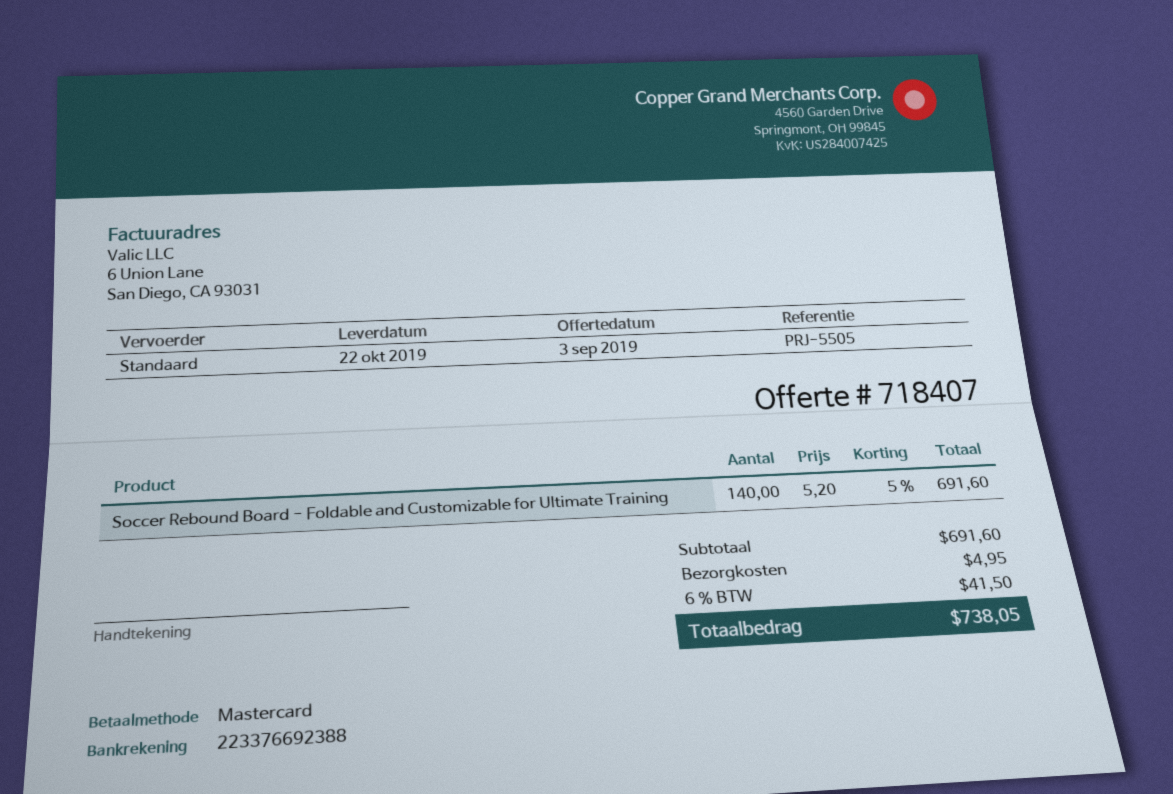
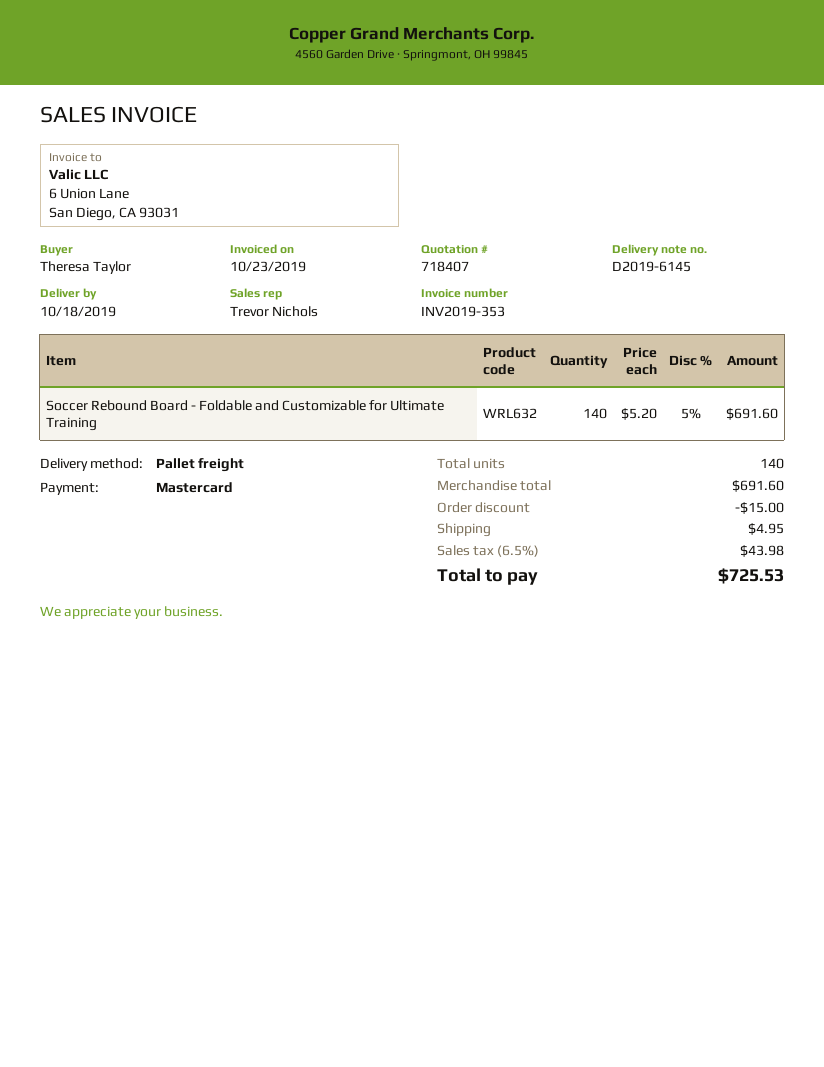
delivery date: 2019-10-22 -> 2019-10-18
shipping method: standard -> pallet freight
discount: none -> 15.00
tax: 6% = 41.50 -> 6.5% = 43.98
total: 738.05 -> 725.53

